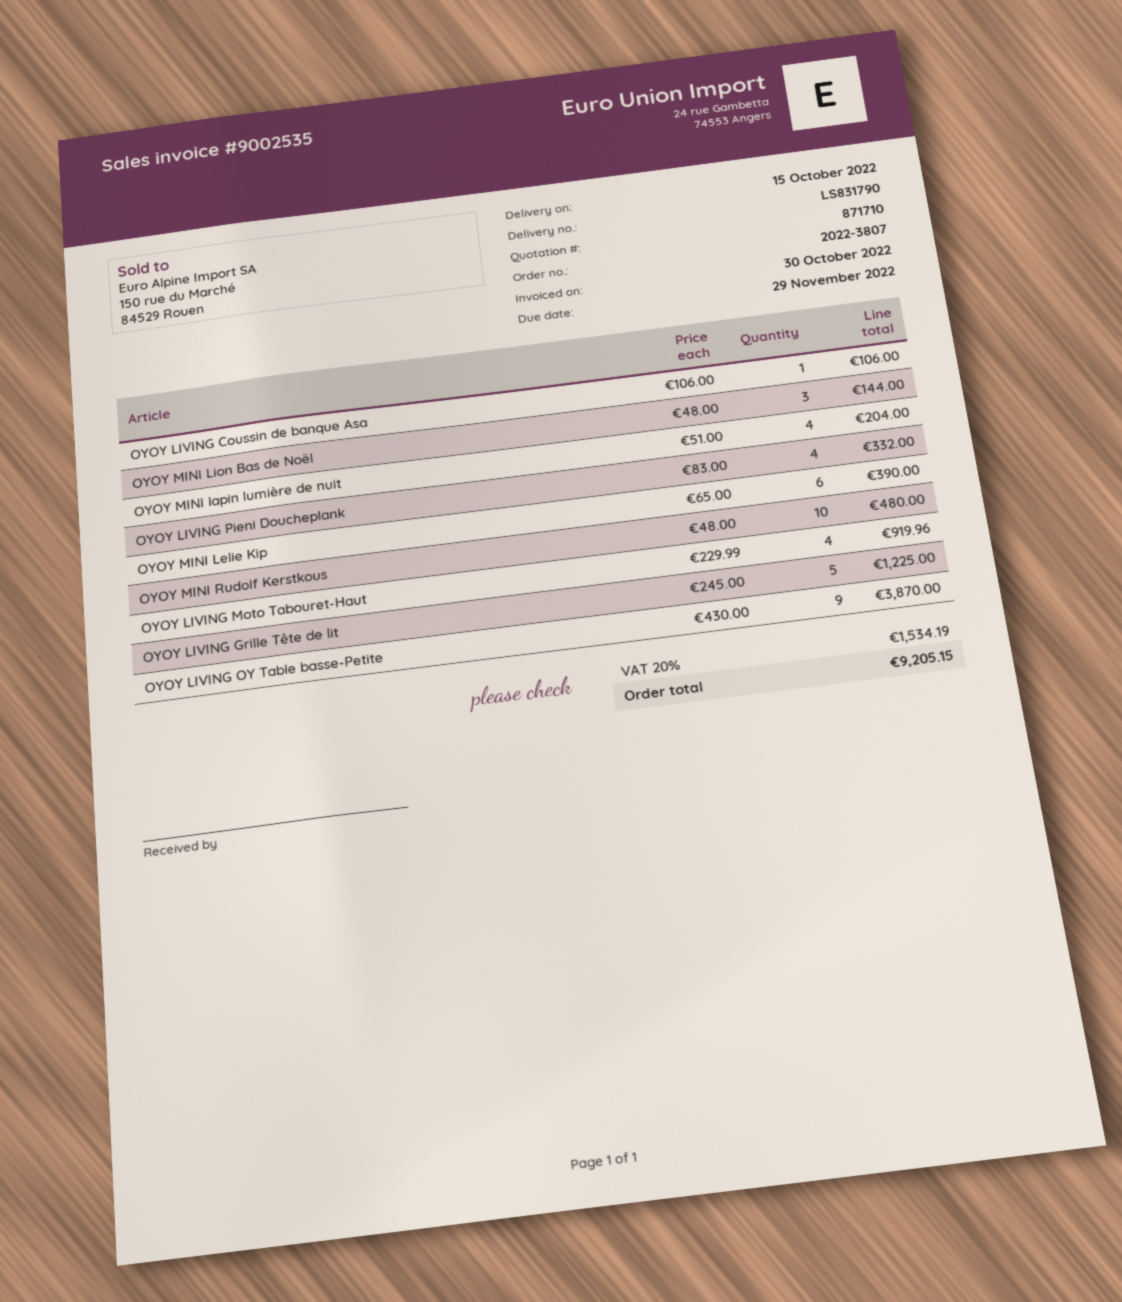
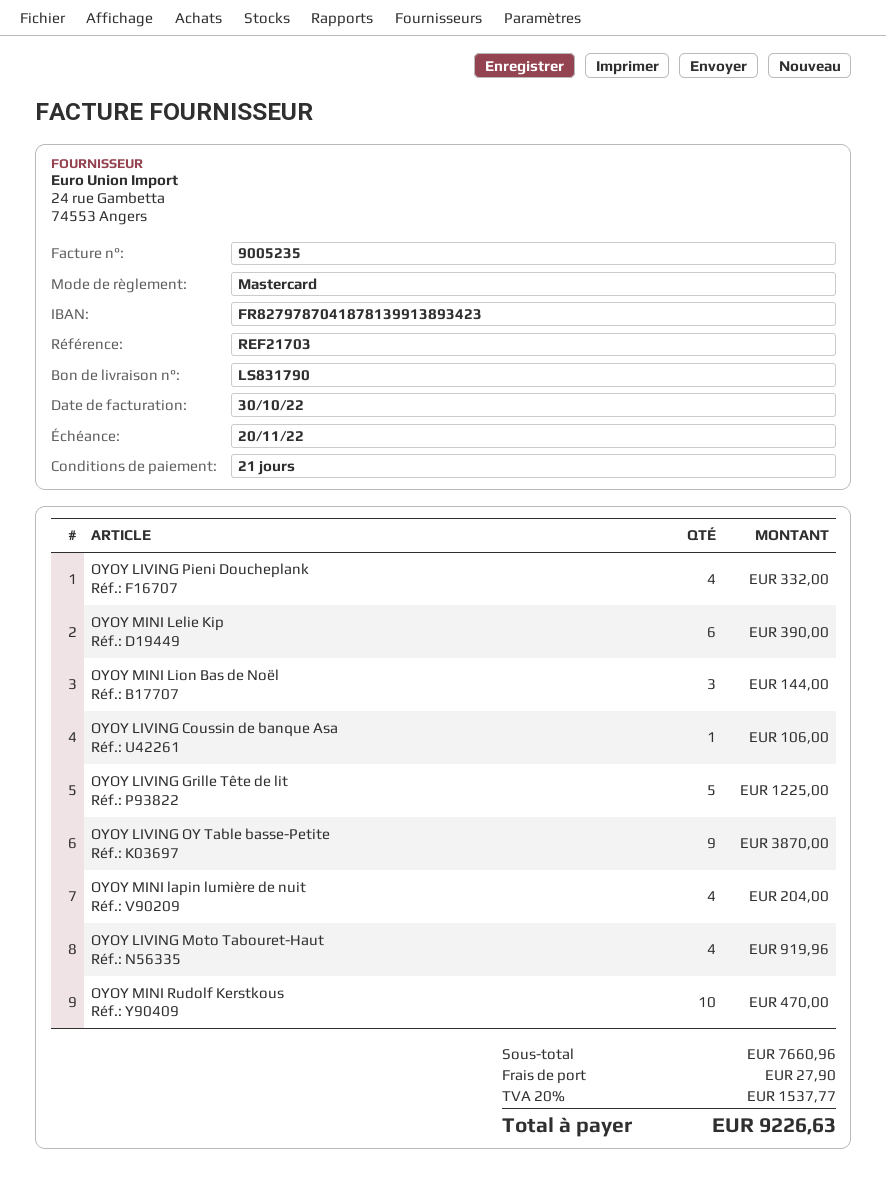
invoice number: 9002535 -> 9005235
due date: 2022-11-29 -> 2022-11-20
OYOY MINI Rudolf Kerstkous: 10 for 480.00 -> 10 for 470.00
shipping: none -> 27.90
tax: 20% = 1534.19 -> 20% = 1537.77
total: 9205.15 -> 9226.63

